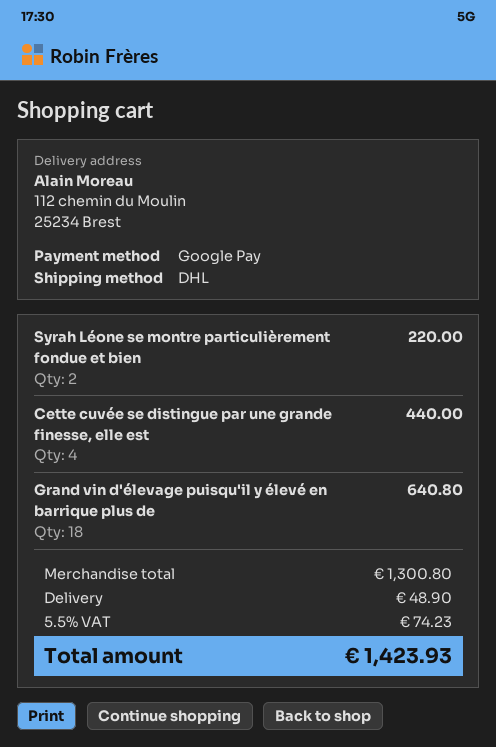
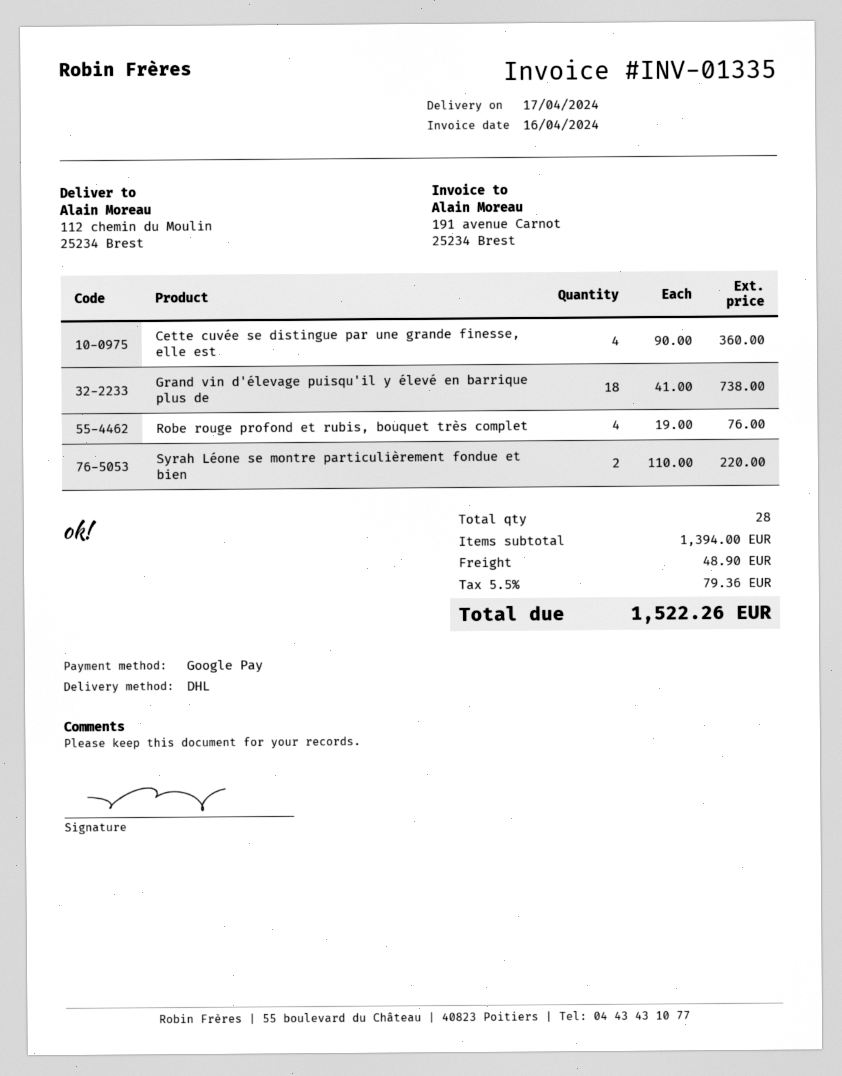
Cette cuvée se distingue par une grande finesse, elle est: 4 for 440.00 -> 4 for 360.00
Grand vin d'élevage puisqu'il y élevé en barrique plus de: 18 for 640.80 -> 18 for 738.00
Robe rouge profond et rubis, bouquet très complet: none -> 4 for 76.00
subtotal: 1300.80 -> 1394.00
tax: 5.5% = 74.23 -> 5.5% = 79.36
total: 1423.93 -> 1522.26

